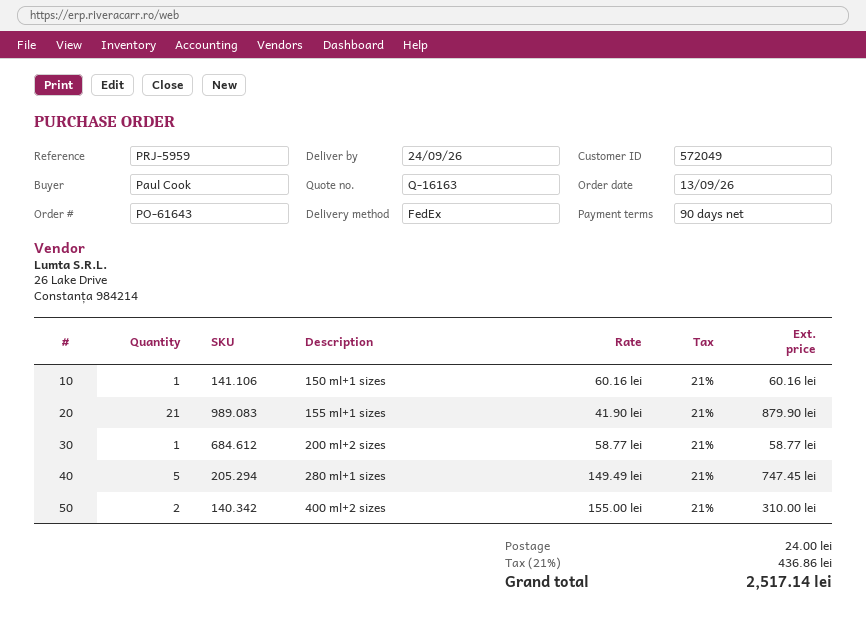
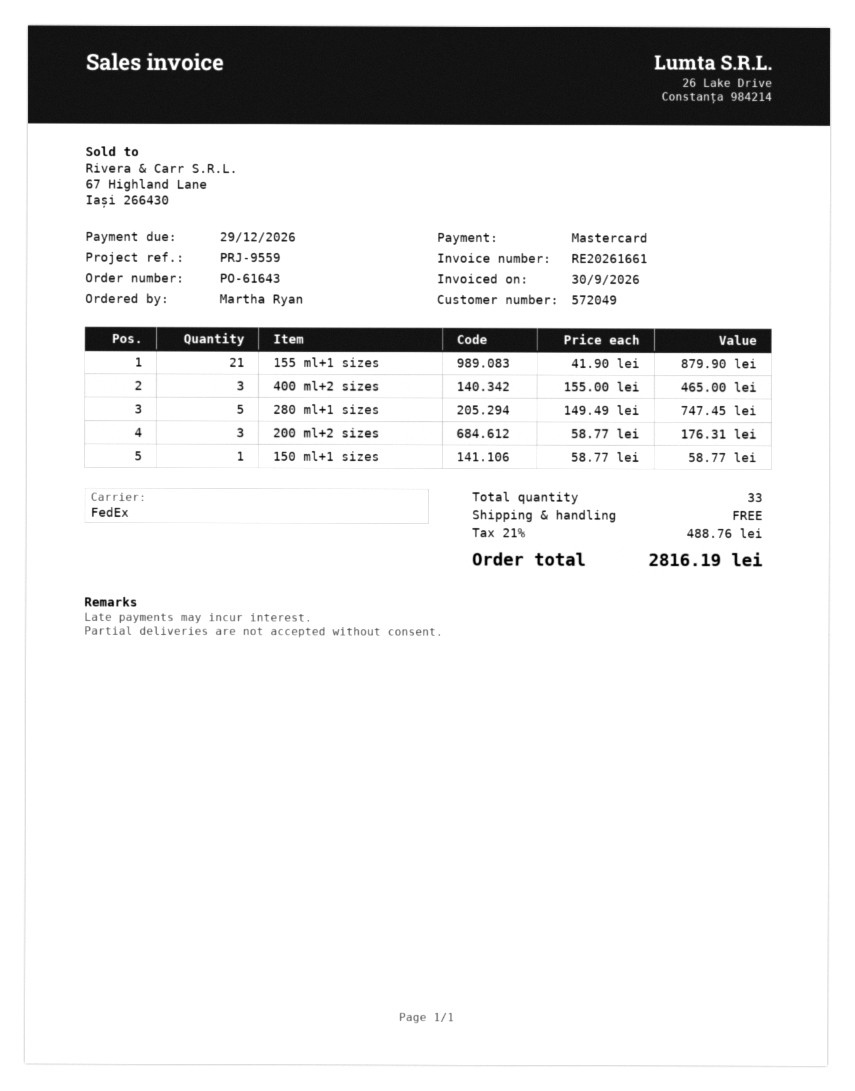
reference: PRJ-5959 -> PRJ-9559
ordered by: Paul Cook -> Martha Ryan
150 ml+1 sizes: 1 x 60.16 = 60.16 -> 1 x 58.77 = 58.77
200 ml+2 sizes: 1 x 58.77 = 58.77 -> 3 x 58.77 = 176.31
400 ml+2 sizes: 2 x 155.00 = 310.00 -> 3 x 155.00 = 465.00
shipping: 24.00 -> 0.00
tax: 21% = 436.86 -> 21% = 488.76
total: 2517.14 -> 2816.19

